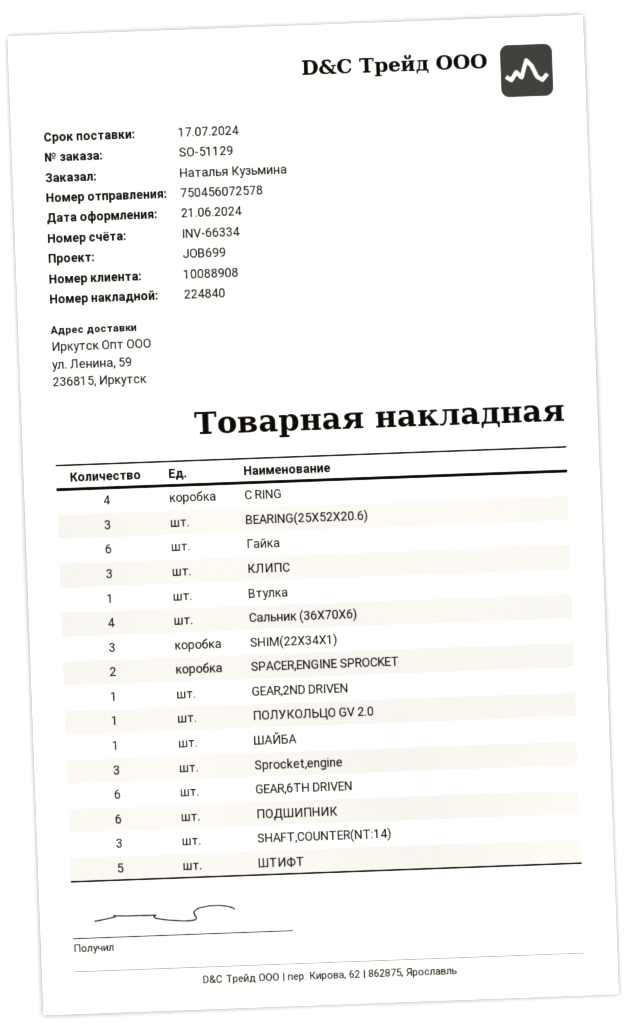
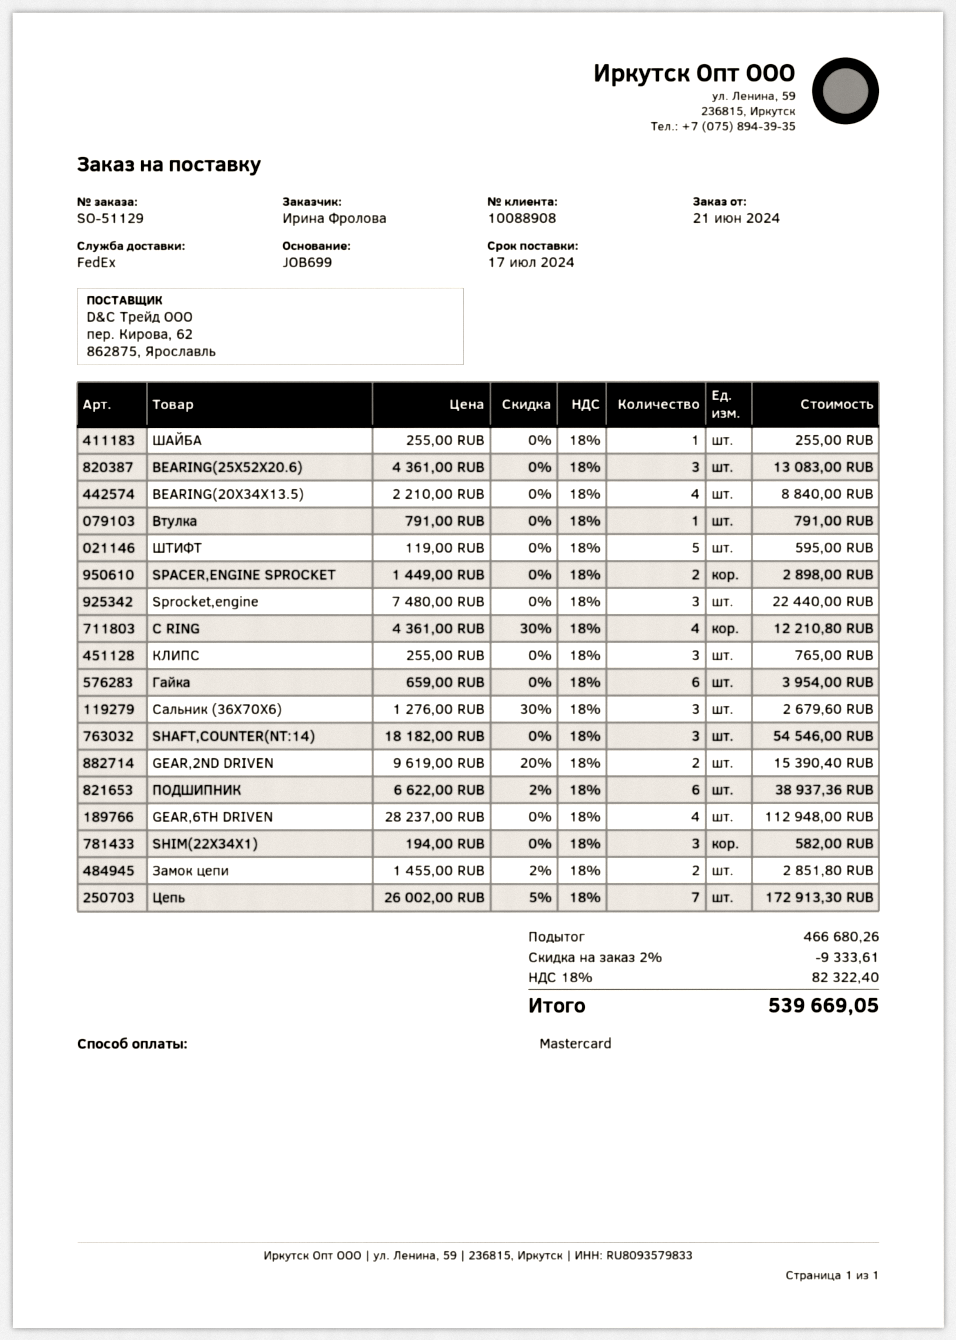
ordered by: Наталья Кузьмина -> Ирина Фролова
Сальник (36X70X6): 4 -> 3
GEAR,2ND DRIVEN: 1 -> 2
ПОЛУКОЛЬЦО GV 2.0: 1 -> none
GEAR,6TH DRIVEN: 6 -> 4
BEARING(20X34X13.5): none -> 4
Замок цепи: none -> 2
Цепь: none -> 7

